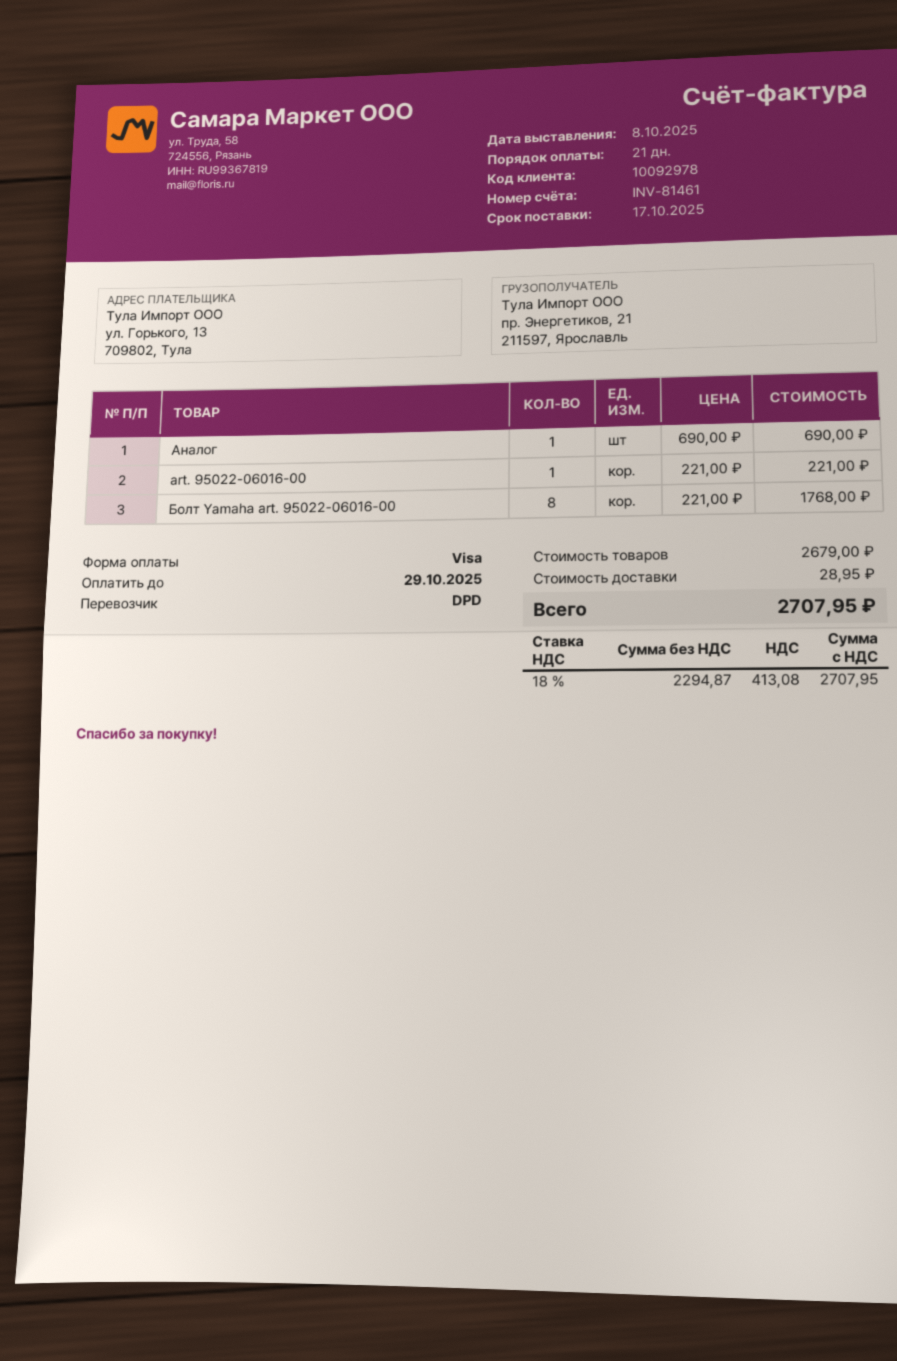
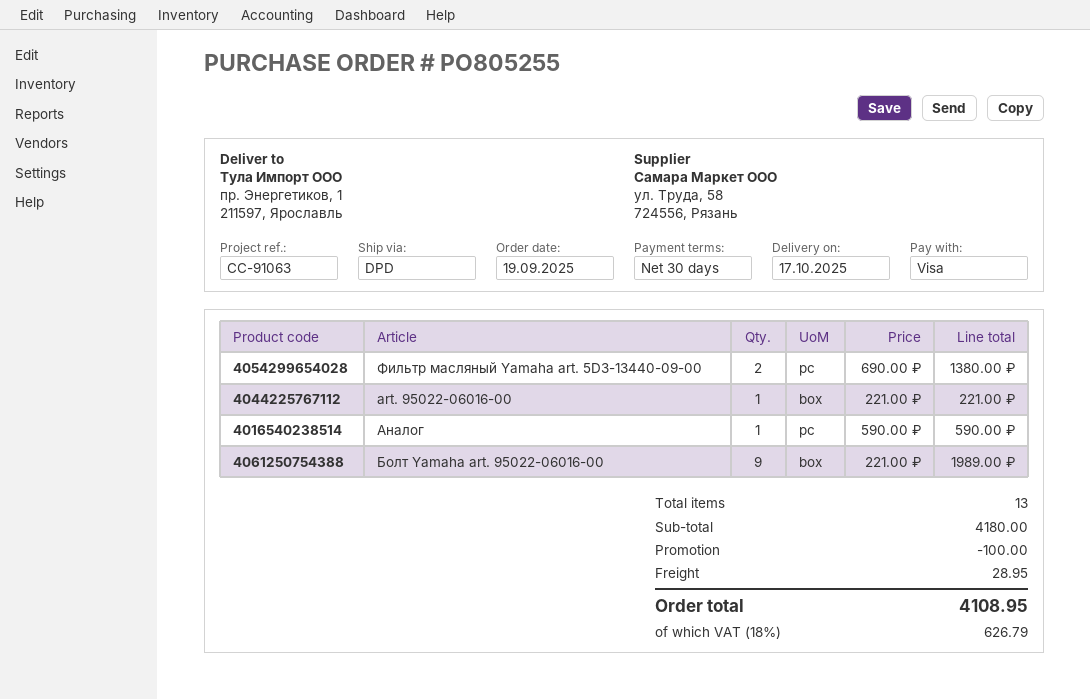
payment terms: 21 days -> 30 days
ship to: пр. Энергетиков, 21, 211597, Ярославль -> пр. Энергетиков, 1, 211597, Ярославль
Аналог: 1 x 690.00 = 690.00 -> 1 x 590.00 = 590.00
Болт Yamaha art. 95022-06016-00: 8 x 221.00 = 1768.00 -> 9 x 221.00 = 1989.00
Фильтр масляный Yamaha art. 5D3-13440-09-00: none -> 2 x 690.00 = 1380.00
subtotal: 2679.00 -> 4180.00
discount: none -> 100.00
tax: 18% = 413.08 -> 18% = 626.79
total: 2707.95 -> 4108.95

